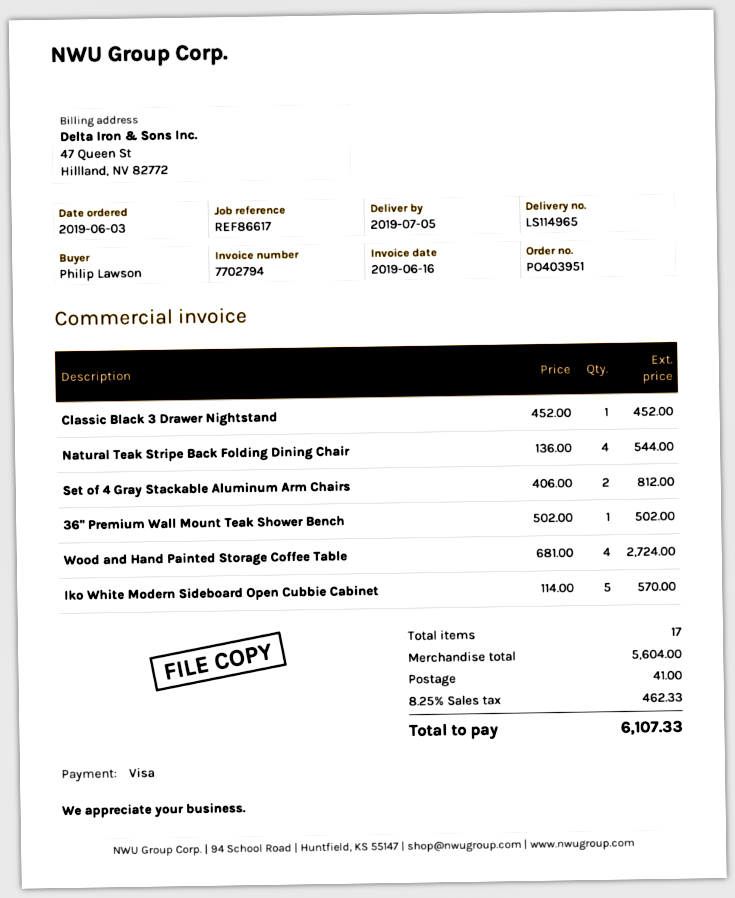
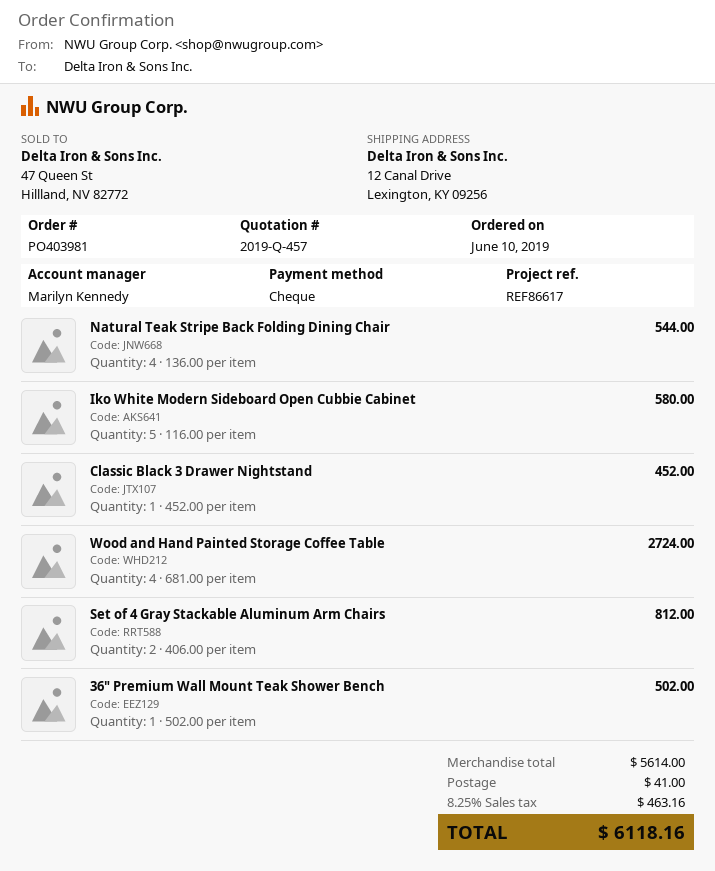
order number: PO403951 -> PO403981
order date: 2019-06-03 -> 2019-06-10
payment method: Visa -> cheque
Iko White Modern Sideboard Open Cubbie Cabinet: 5 x 114.00 = 570.00 -> 5 x 116.00 = 580.00
subtotal: 5604.00 -> 5614.00
tax: 8.25% = 462.33 -> 8.25% = 463.16
total: 6107.33 -> 6118.16

